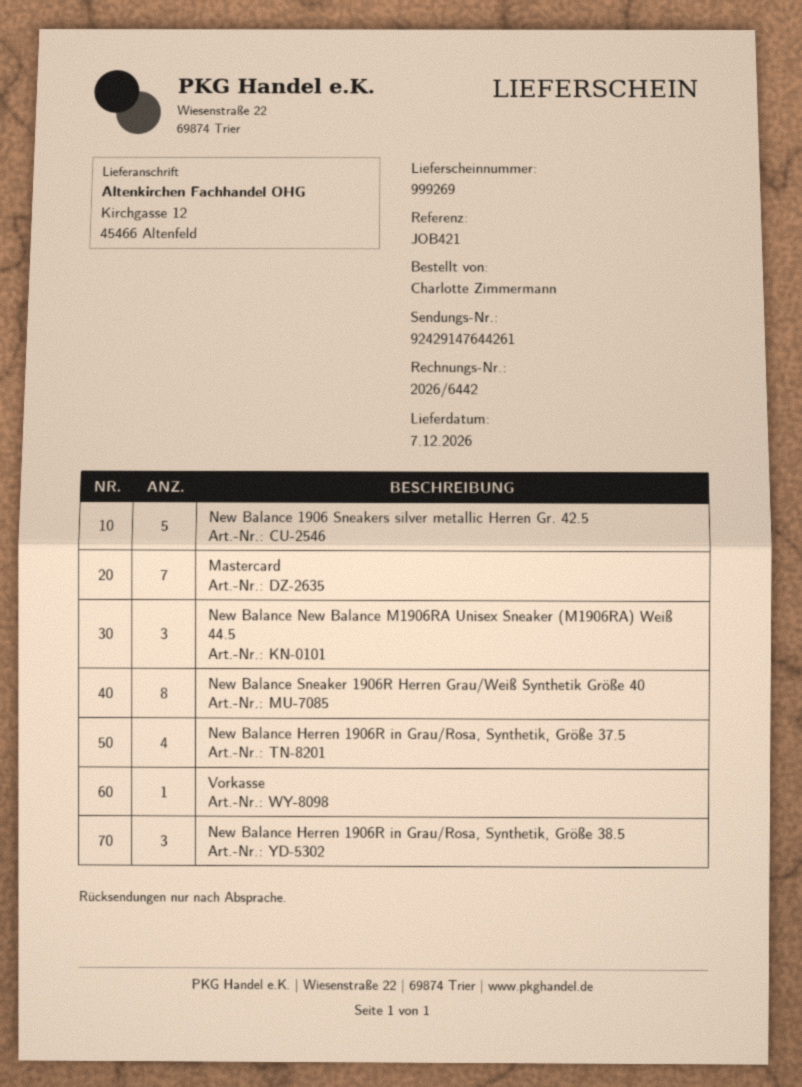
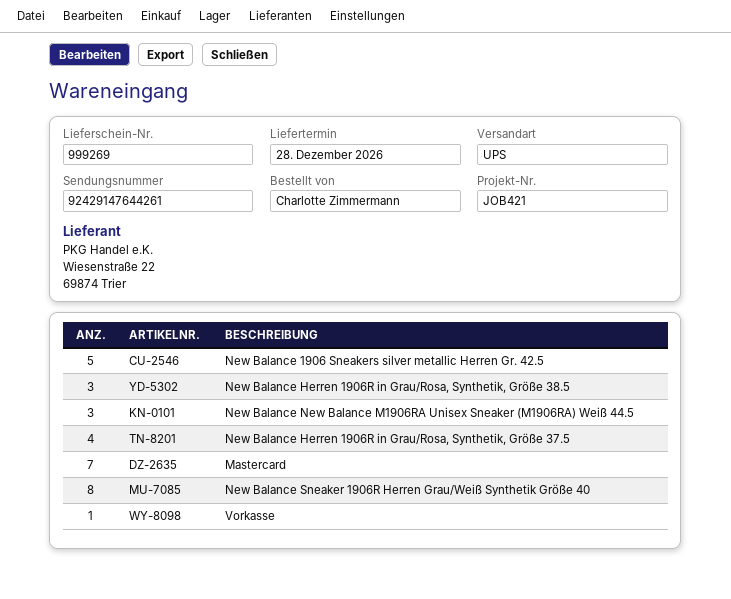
delivery date: 2026-12-07 -> 2026-12-28

